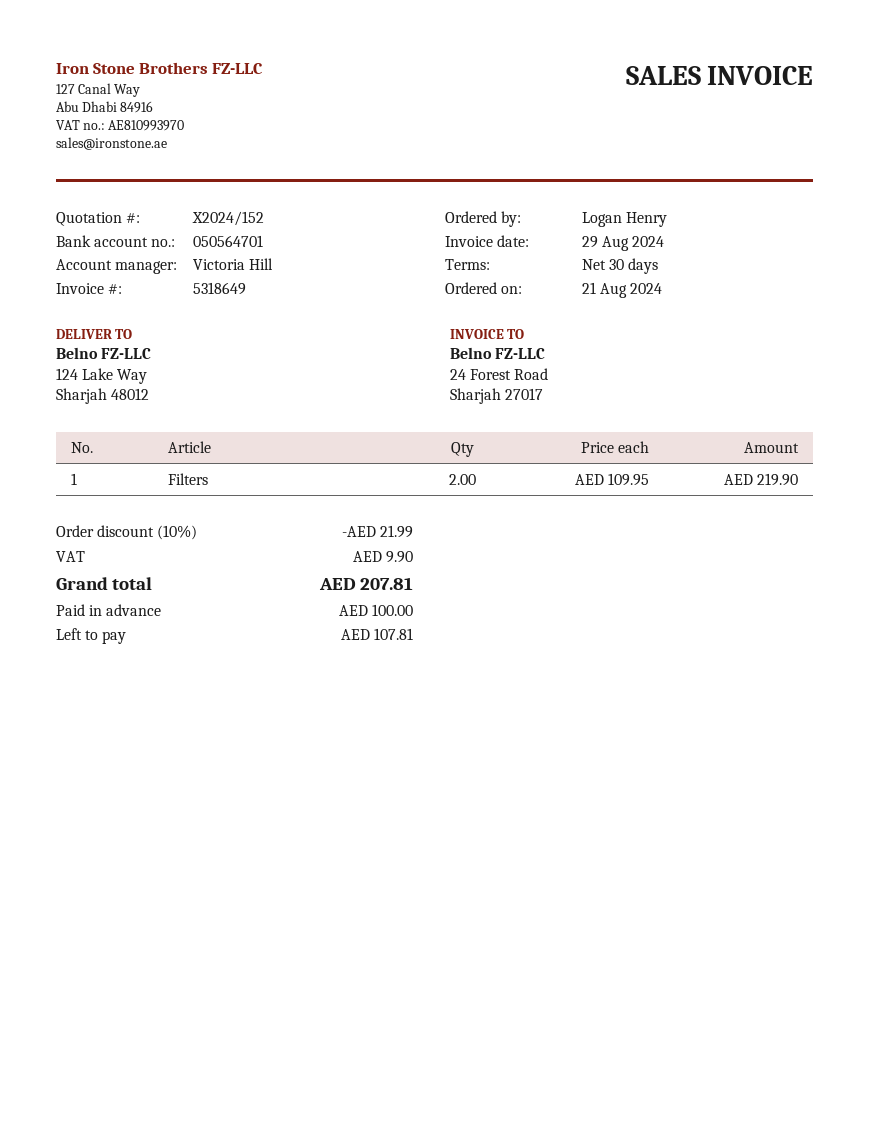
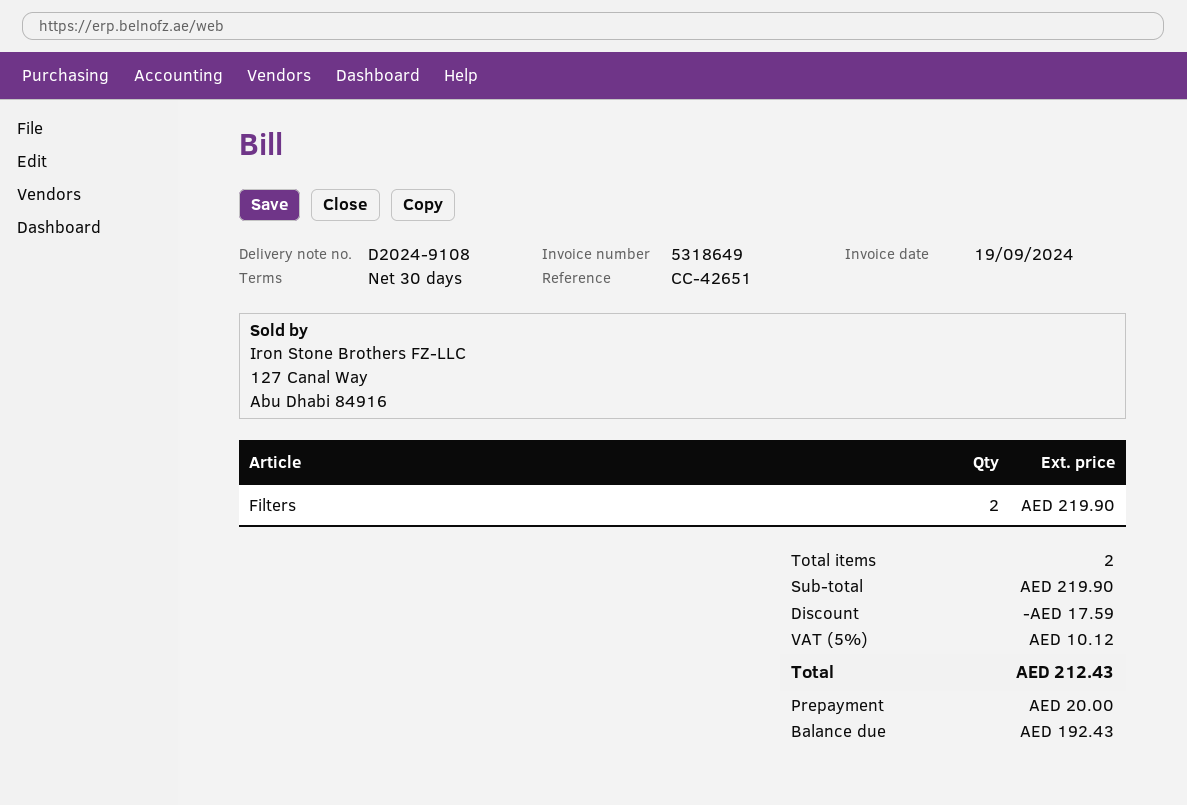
invoice date: 2024-08-29 -> 2024-09-19
discount: 21.99 -> 17.59
tax: 9.90 -> 10.12
total: 207.81 -> 212.43
deposit: 100.00 -> 20.00
balance: 107.81 -> 192.43

